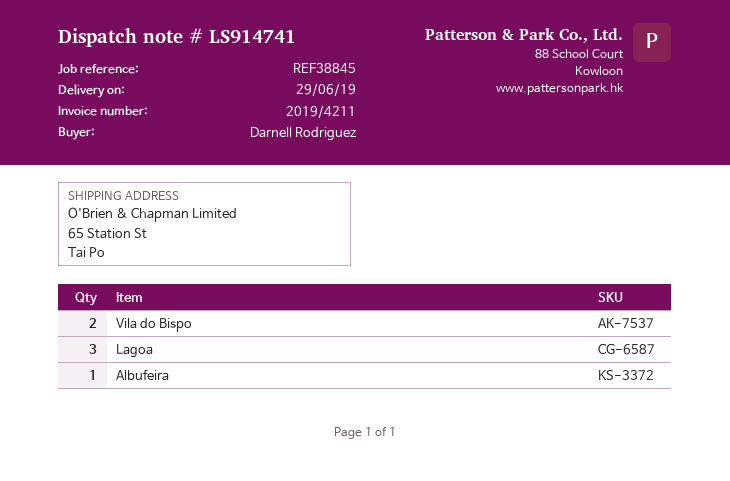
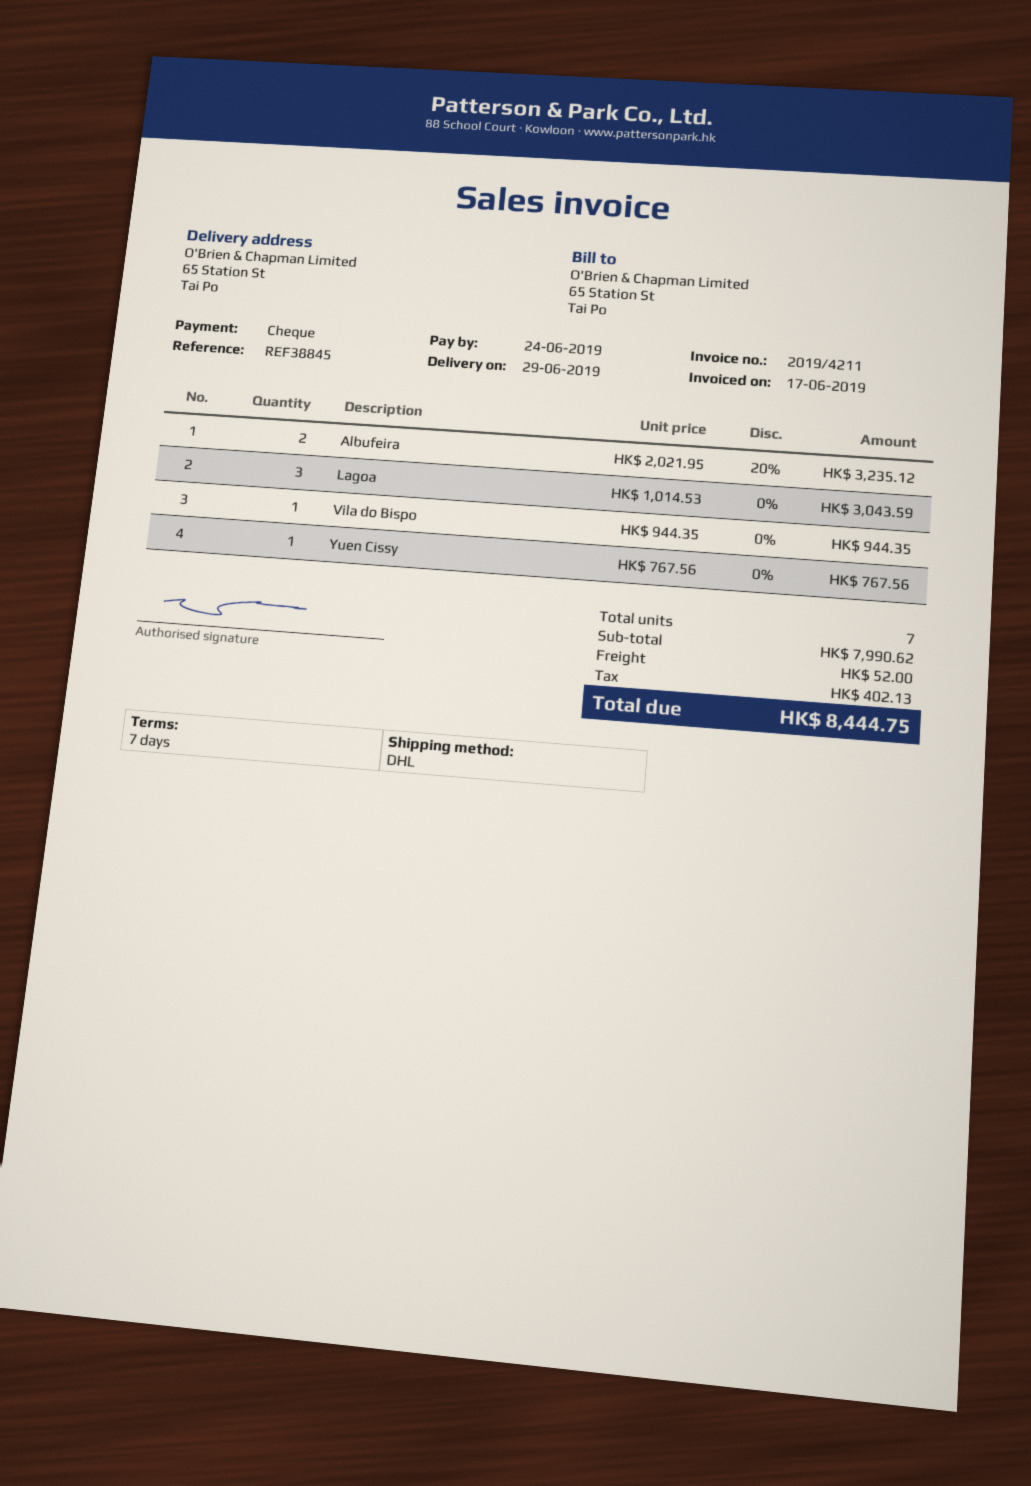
Vila do Bispo: 2 -> 1
Albufeira: 1 -> 2
Yuen Cissy: none -> 1

